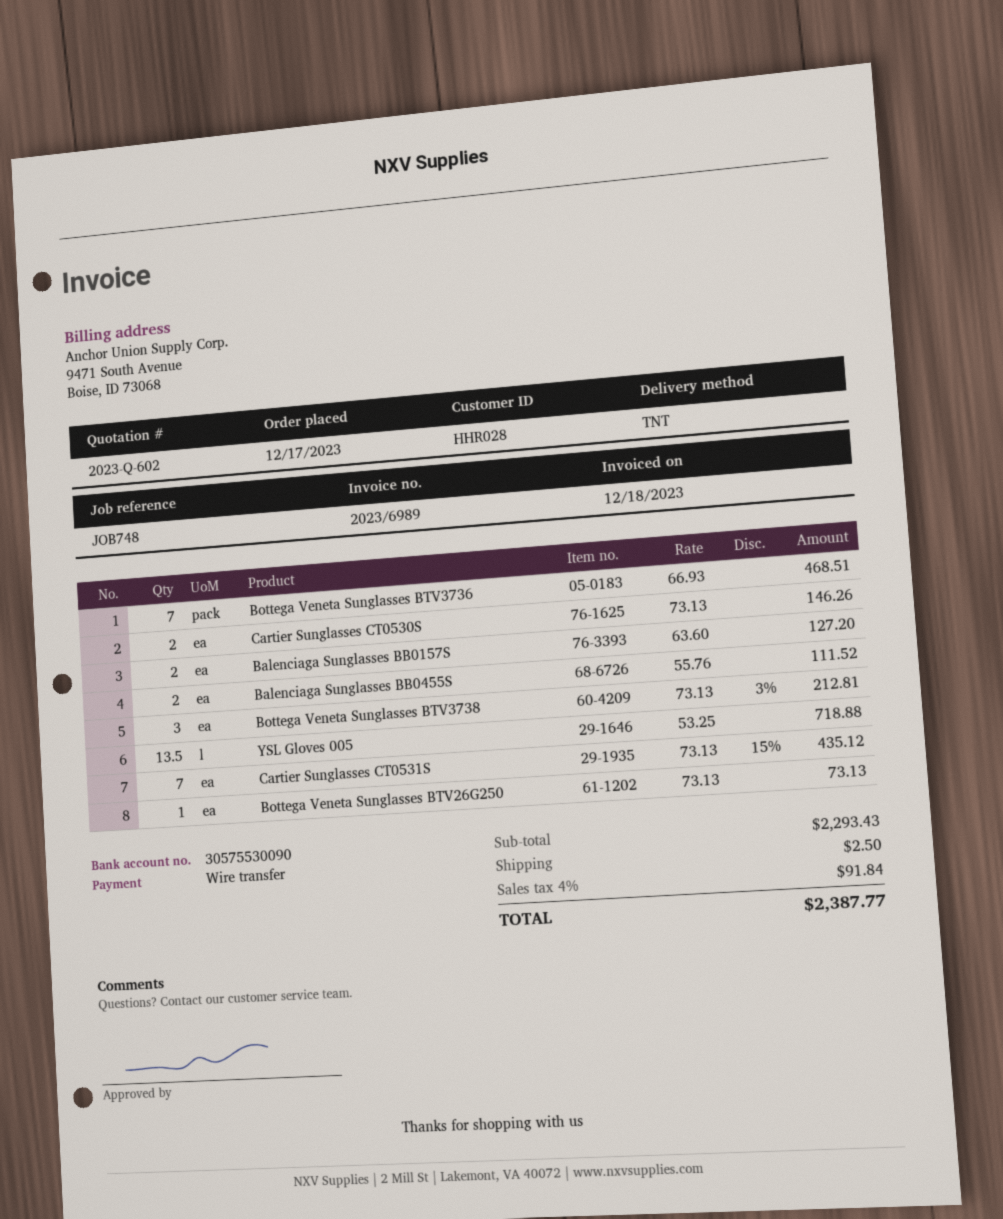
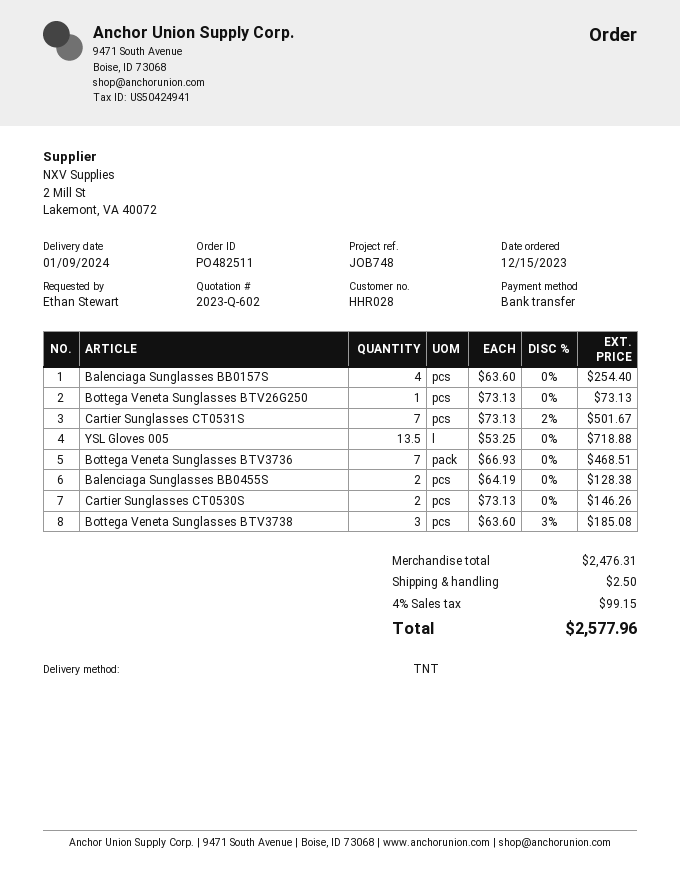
order date: 2023-12-17 -> 2023-12-15
Balenciaga Sunglasses BB0157S: 2 x 63.60 = 127.20 -> 4 x 63.60 = 254.40
Balenciaga Sunglasses BB0455S: 2 x 55.76 = 111.52 -> 2 x 64.19 = 128.38
Bottega Veneta Sunglasses BTV3738: 3 x 73.13 - 3% = 212.81 -> 3 x 63.60 - 3% = 185.08
Cartier Sunglasses CT0531S: 7 x 73.13 - 15% = 435.12 -> 7 x 73.13 - 2% = 501.67
subtotal: 2293.43 -> 2476.31
tax: 4% = 91.84 -> 4% = 99.15
total: 2387.77 -> 2577.96

